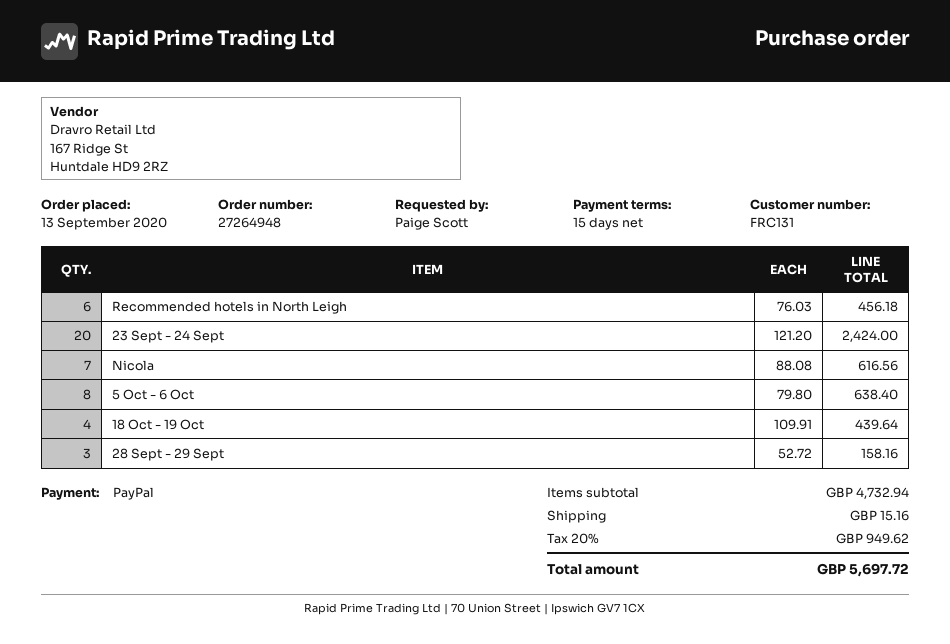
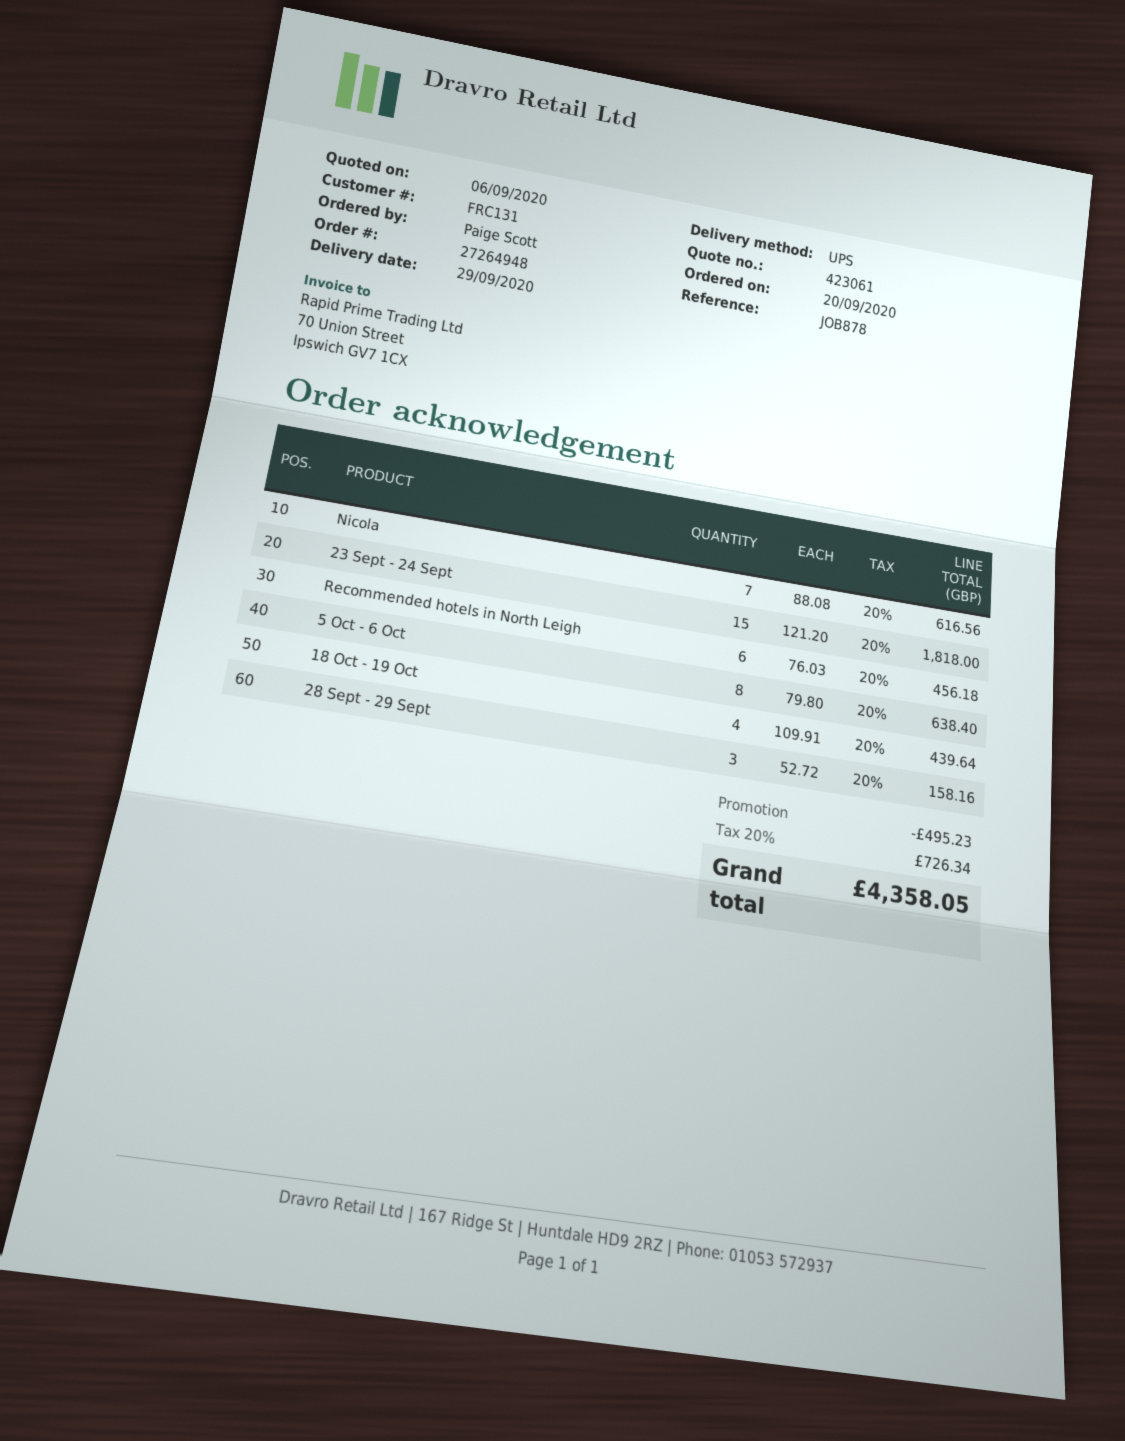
order date: 2020-09-13 -> 2020-09-20
23 Sept - 24 Sept: 20 x 121.20 = 2424.00 -> 15 x 121.20 = 1818.00
discount: none -> 495.23
shipping: 15.16 -> none
tax: 20% = 949.62 -> 20% = 726.34
total: 5697.72 -> 4358.05

